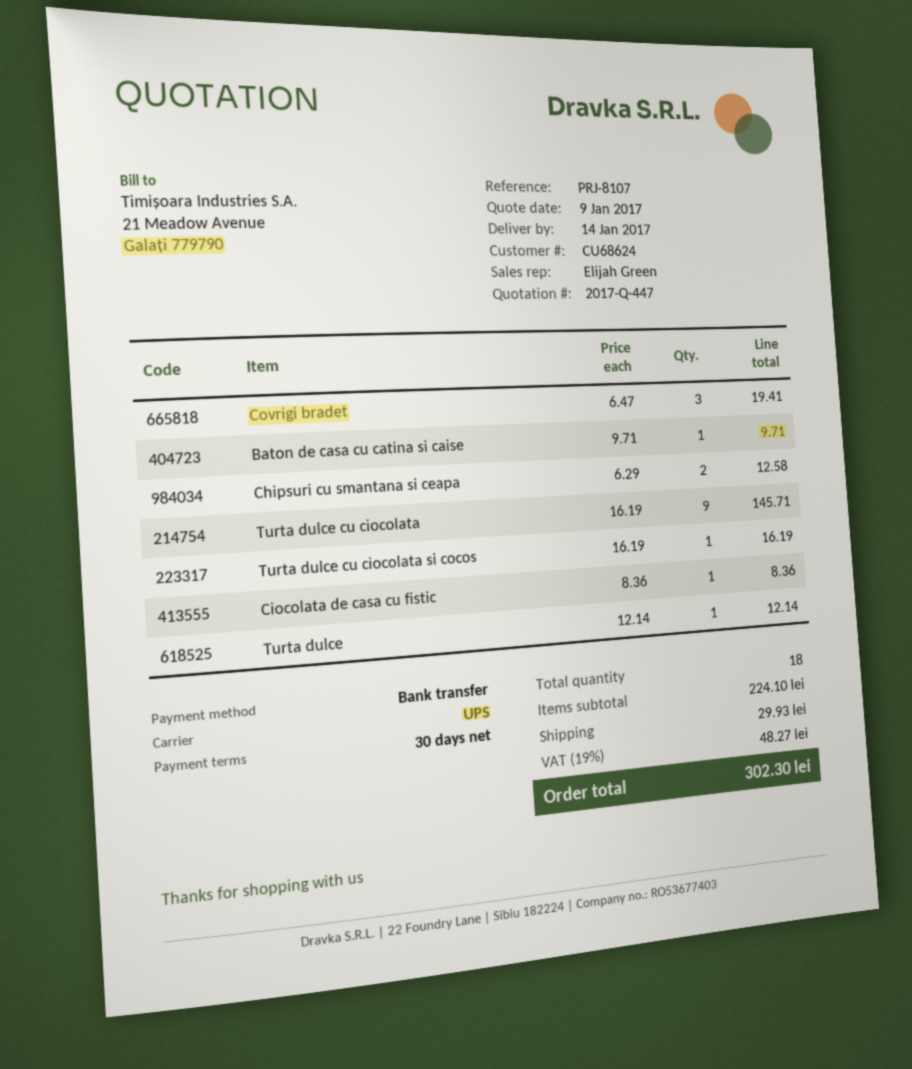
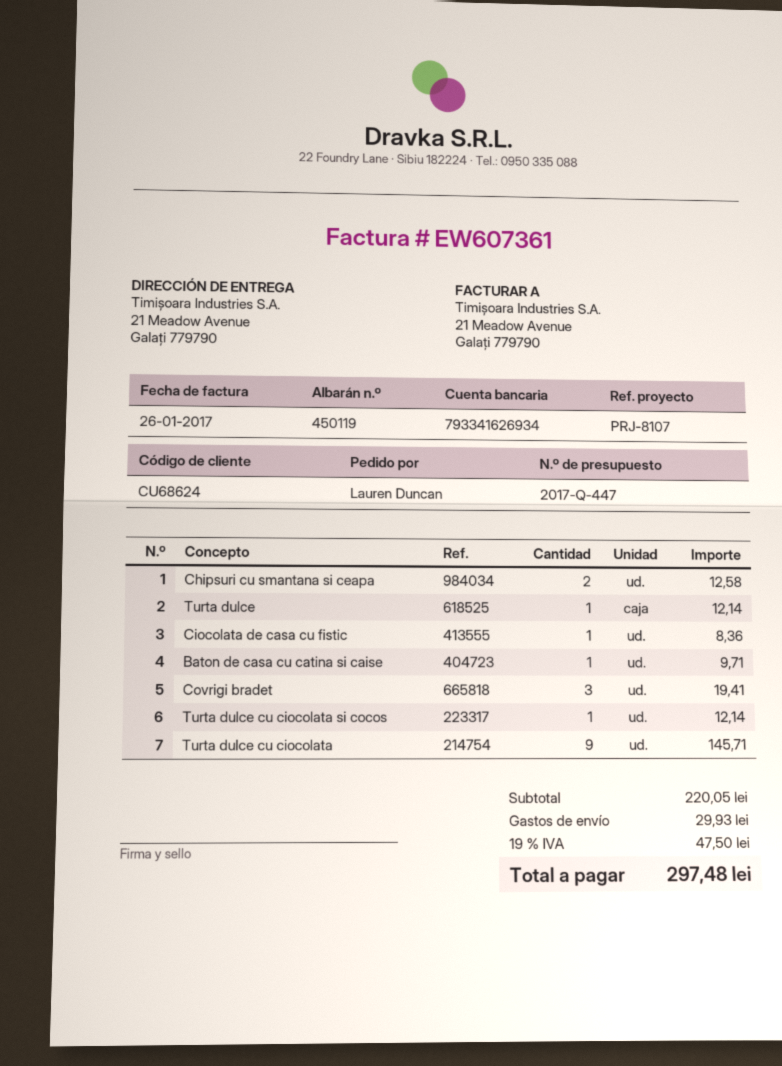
Turta dulce cu ciocolata si cocos: 1 for 16.19 -> 1 for 12.14
subtotal: 224.10 -> 220.05
tax: 19% = 48.27 -> 19% = 47.50
total: 302.30 -> 297.48

